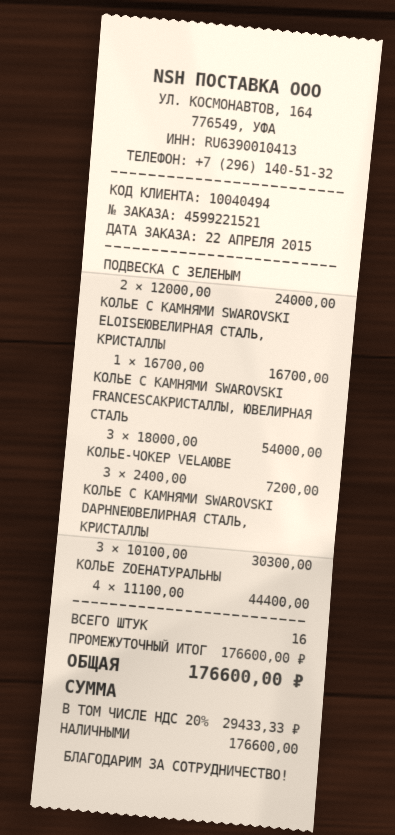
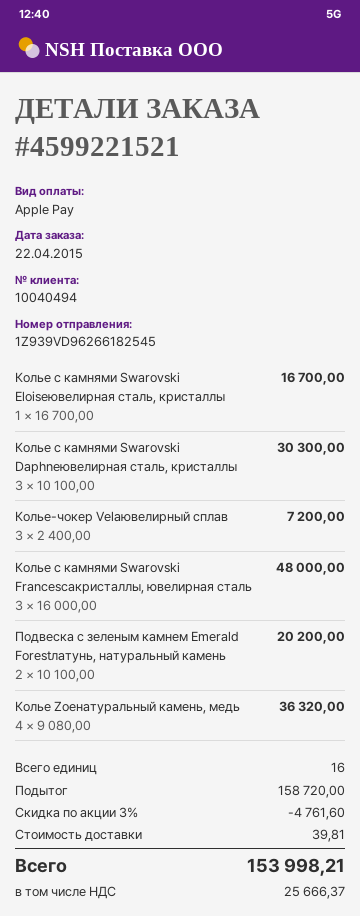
payment method: cash -> Apple Pay
ПОДВЕСКА С ЗЕЛЕНЫМ: 2 x 12000.00 = 24000.00 -> 2 x 10100.00 = 20200.00
КОЛЬЕ С КАМНЯМИ SWAROVSKI FRANCESCAКРИСТАЛЛЫ, ЮВЕЛИРНАЯ СТАЛЬ: 3 x 18000.00 = 54000.00 -> 3 x 16000.00 = 48000.00
КОЛЬЕ ZOEНАТУРАЛЬНЫ: 4 x 11100.00 = 44400.00 -> 4 x 9080.00 = 36320.00
subtotal: 176600.00 -> 158720.00
discount: none -> 3% = 4761.60
shipping: none -> 39.81
tax: 29433.33 -> 25666.37
total: 176600.00 -> 153998.21

